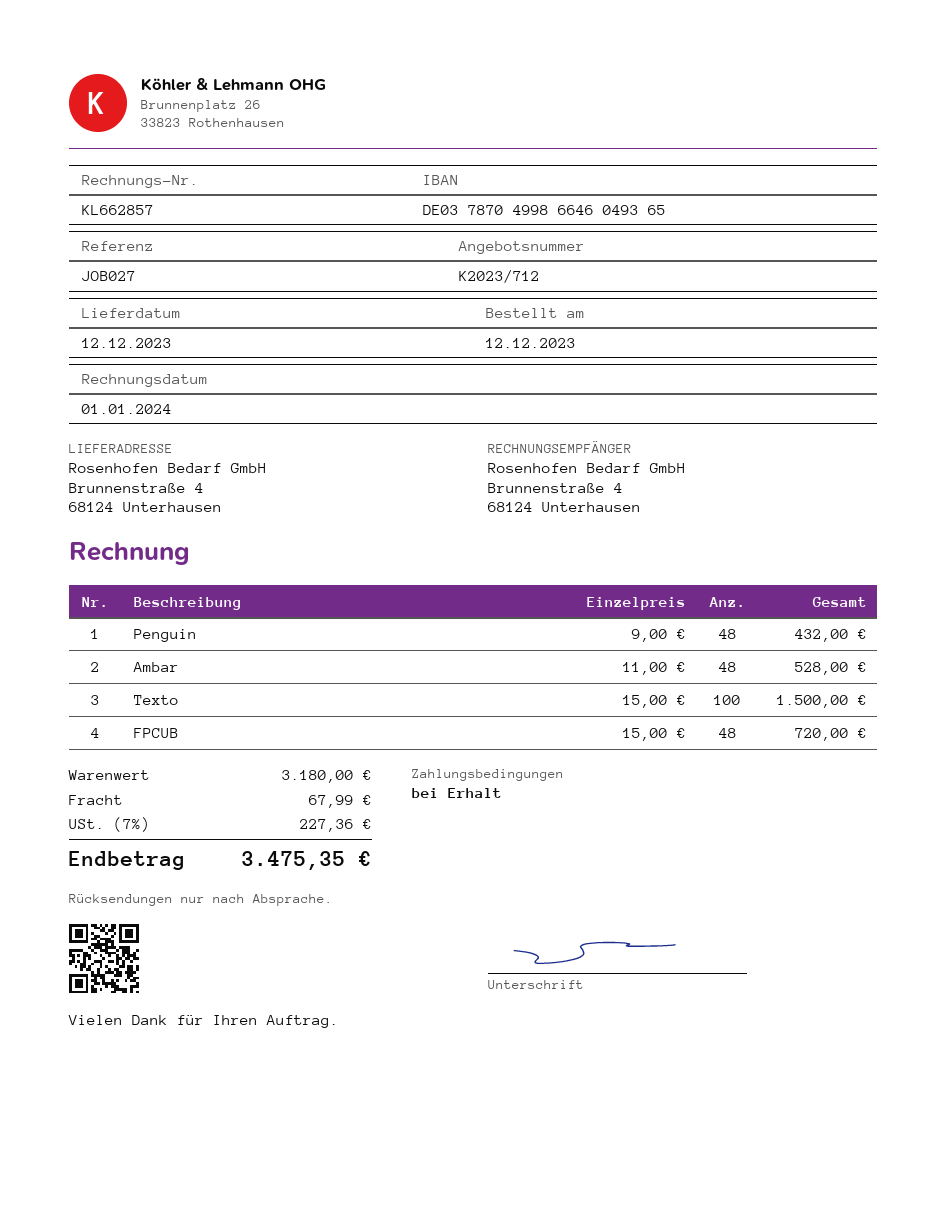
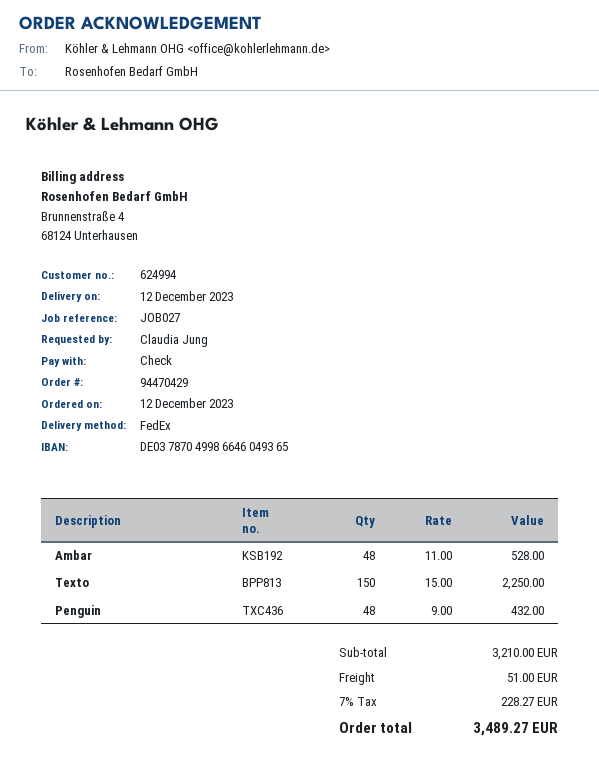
Texto: 100 x 15.00 = 1500.00 -> 150 x 15.00 = 2250.00
FPCUB: 48 x 15.00 = 720.00 -> none
subtotal: 3180.00 -> 3210.00
shipping: 67.99 -> 51.00
tax: 7% = 227.36 -> 7% = 228.27
total: 3475.35 -> 3489.27

